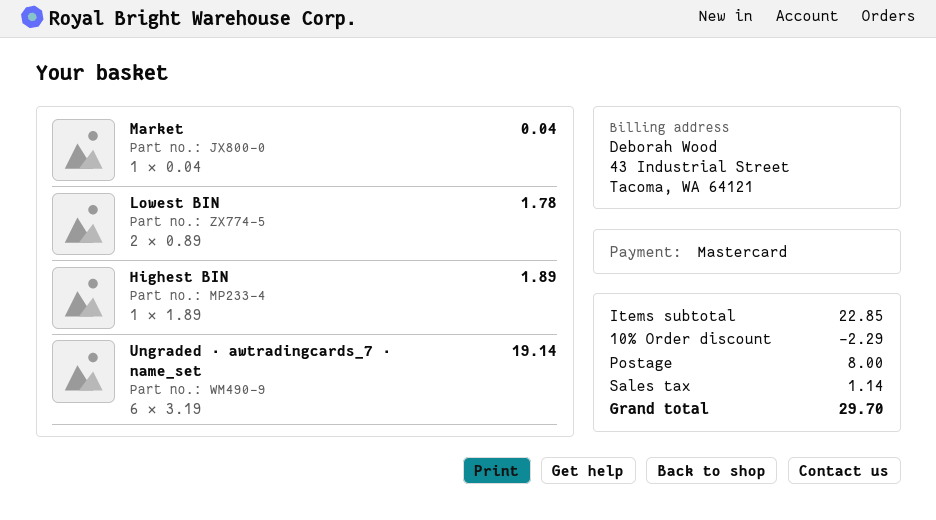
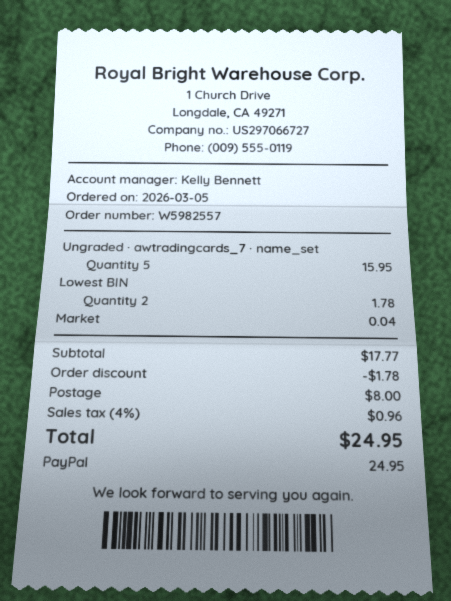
payment method: Mastercard -> PayPal
Highest BIN: 1 for 1.89 -> none
Ungraded · awtradingcards_7 · name_set: 6 for 19.14 -> 5 for 15.95
subtotal: 22.85 -> 17.77
discount: 2.29 -> 1.78
tax: 1.14 -> 0.96
total: 29.70 -> 24.95

